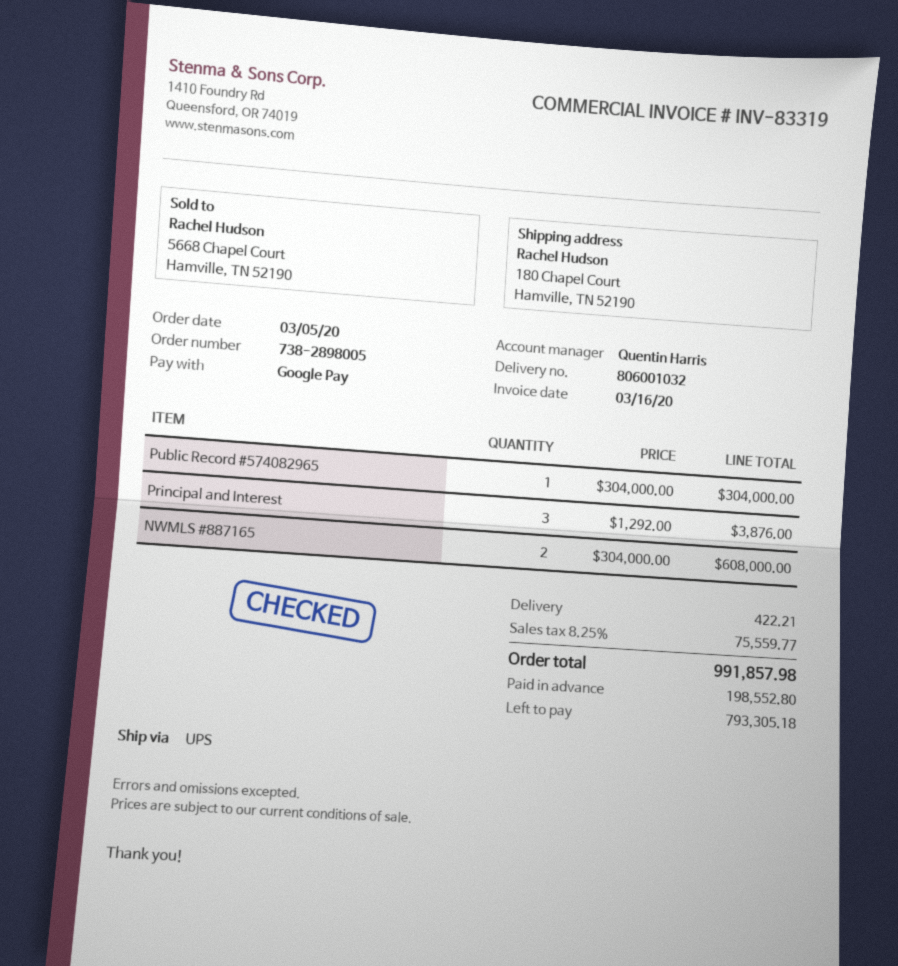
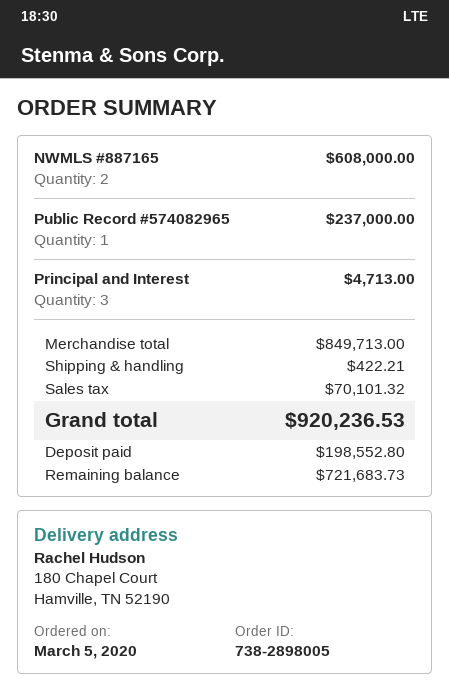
Public Record #574082965: 1 for 304000.00 -> 1 for 237000.00
Principal and Interest: 3 for 3876.00 -> 3 for 4713.00
tax: 75559.77 -> 70101.32
total: 991857.98 -> 920236.53
balance: 793305.18 -> 721683.73

